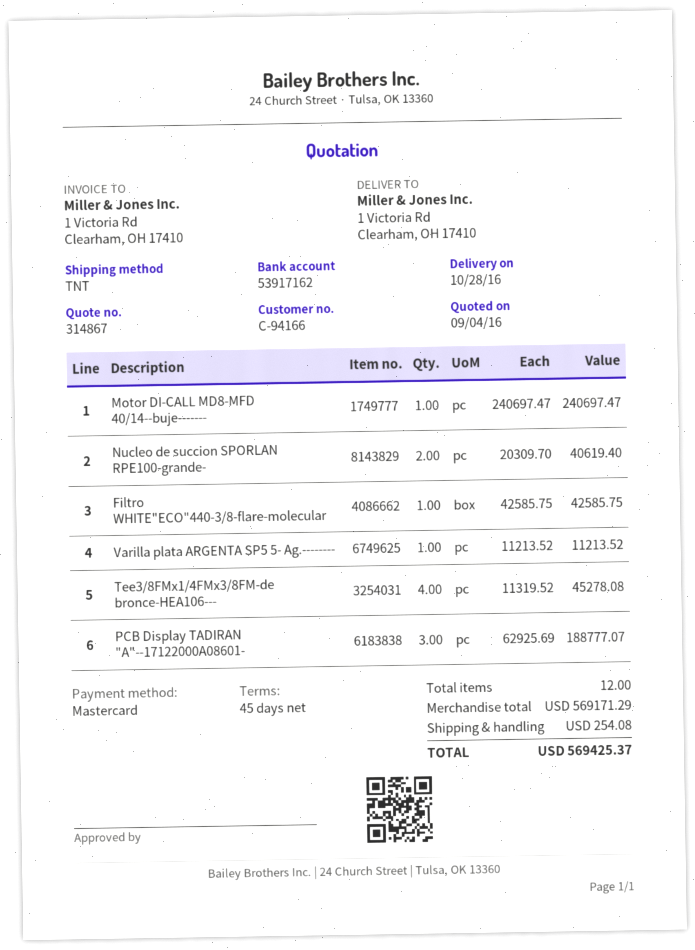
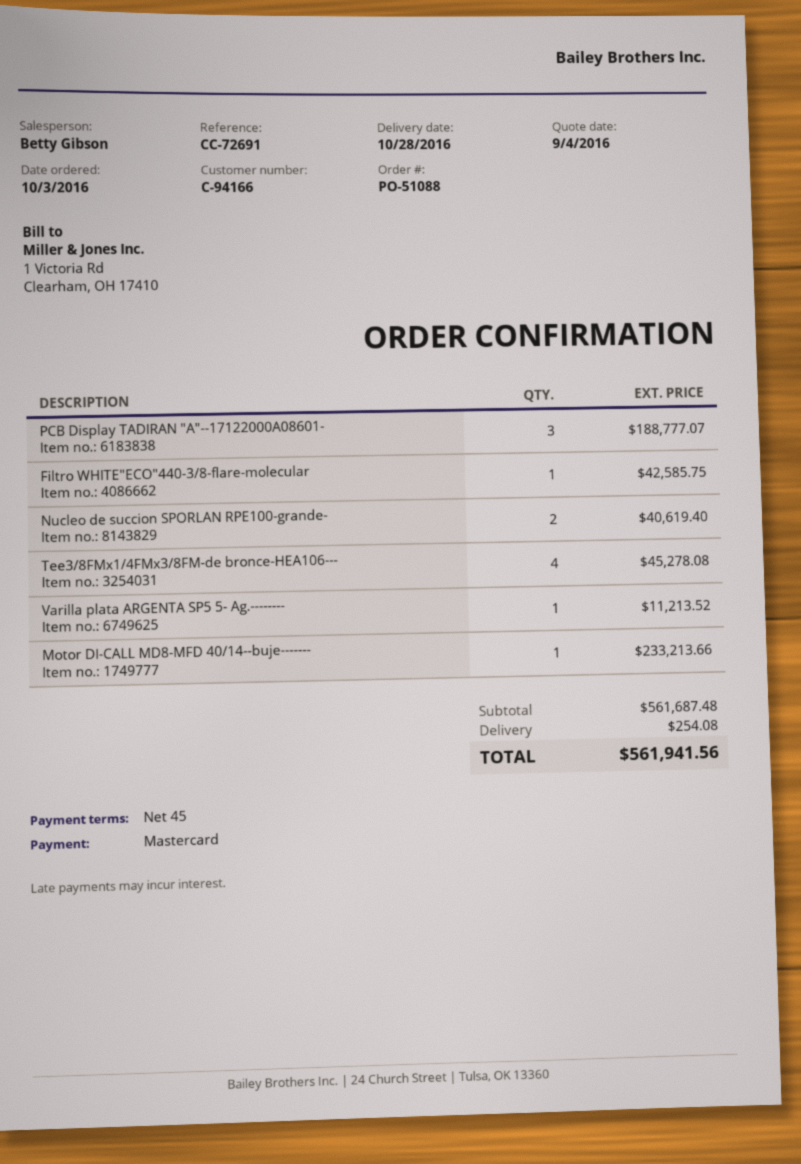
Motor DI-CALL MD8-MFD 40/14--buje-------: 1 for 240697.47 -> 1 for 233213.66
subtotal: 569171.29 -> 561687.48
total: 569425.37 -> 561941.56

